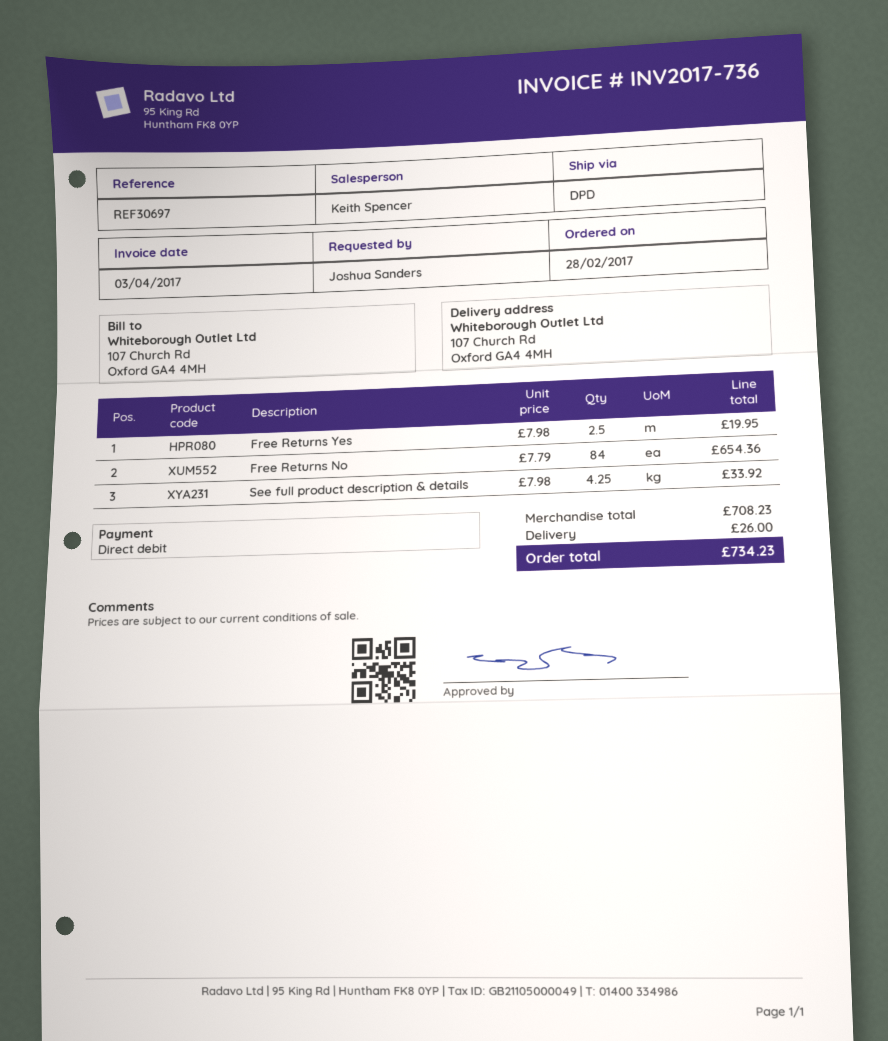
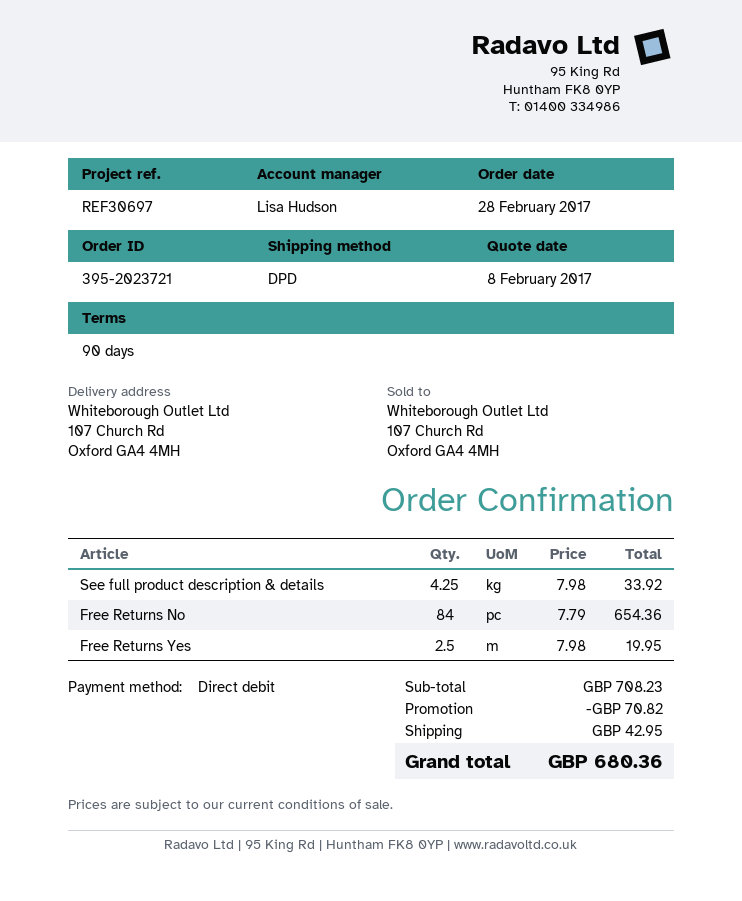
sales rep: Keith Spencer -> Lisa Hudson
discount: none -> 70.82
shipping: 26.00 -> 42.95
total: 734.23 -> 680.36

